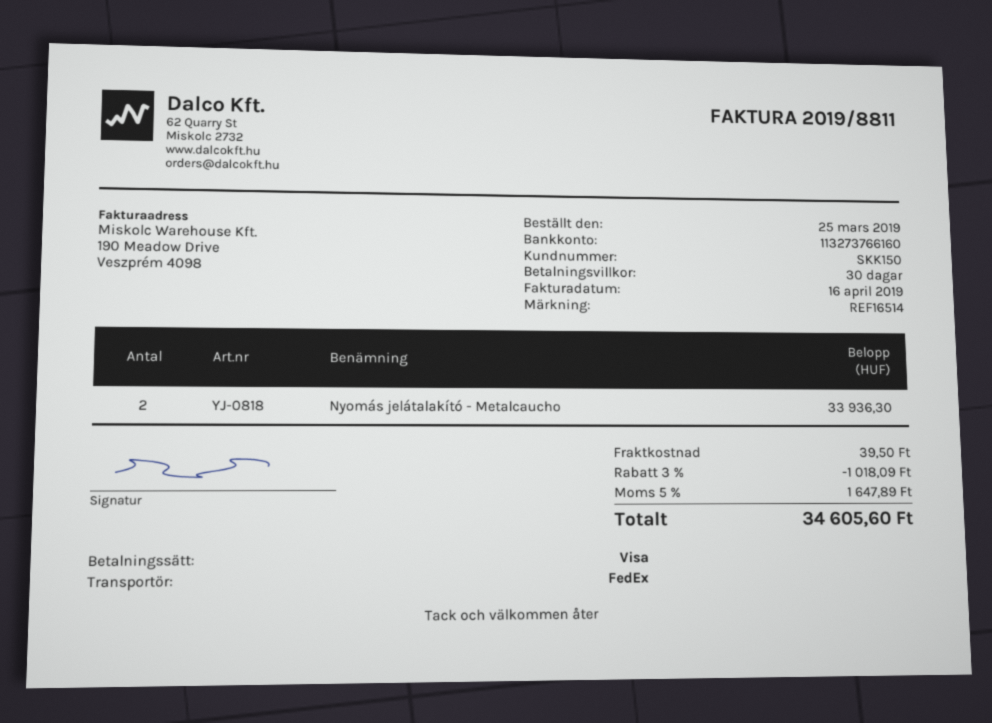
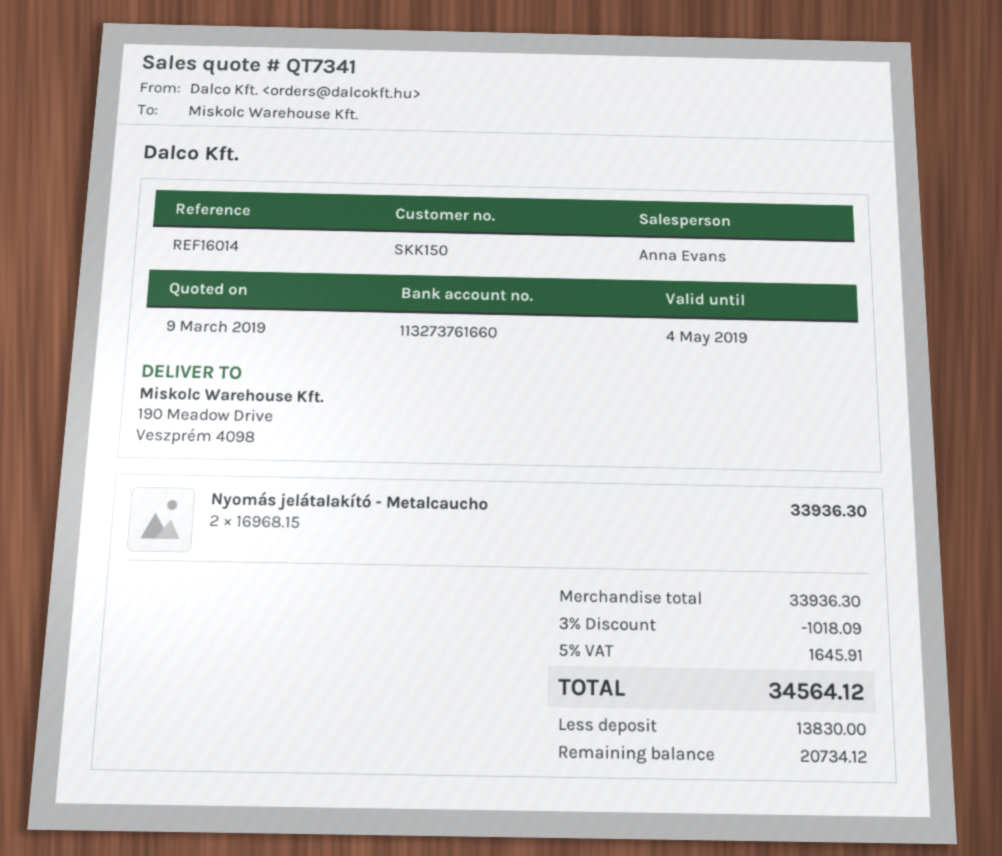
reference: REF16514 -> REF16014
bank account: 113273766160 -> 113273761660
shipping: 39.50 -> none
tax: 5% = 1647.89 -> 5% = 1645.91
total: 34605.60 -> 34564.12

